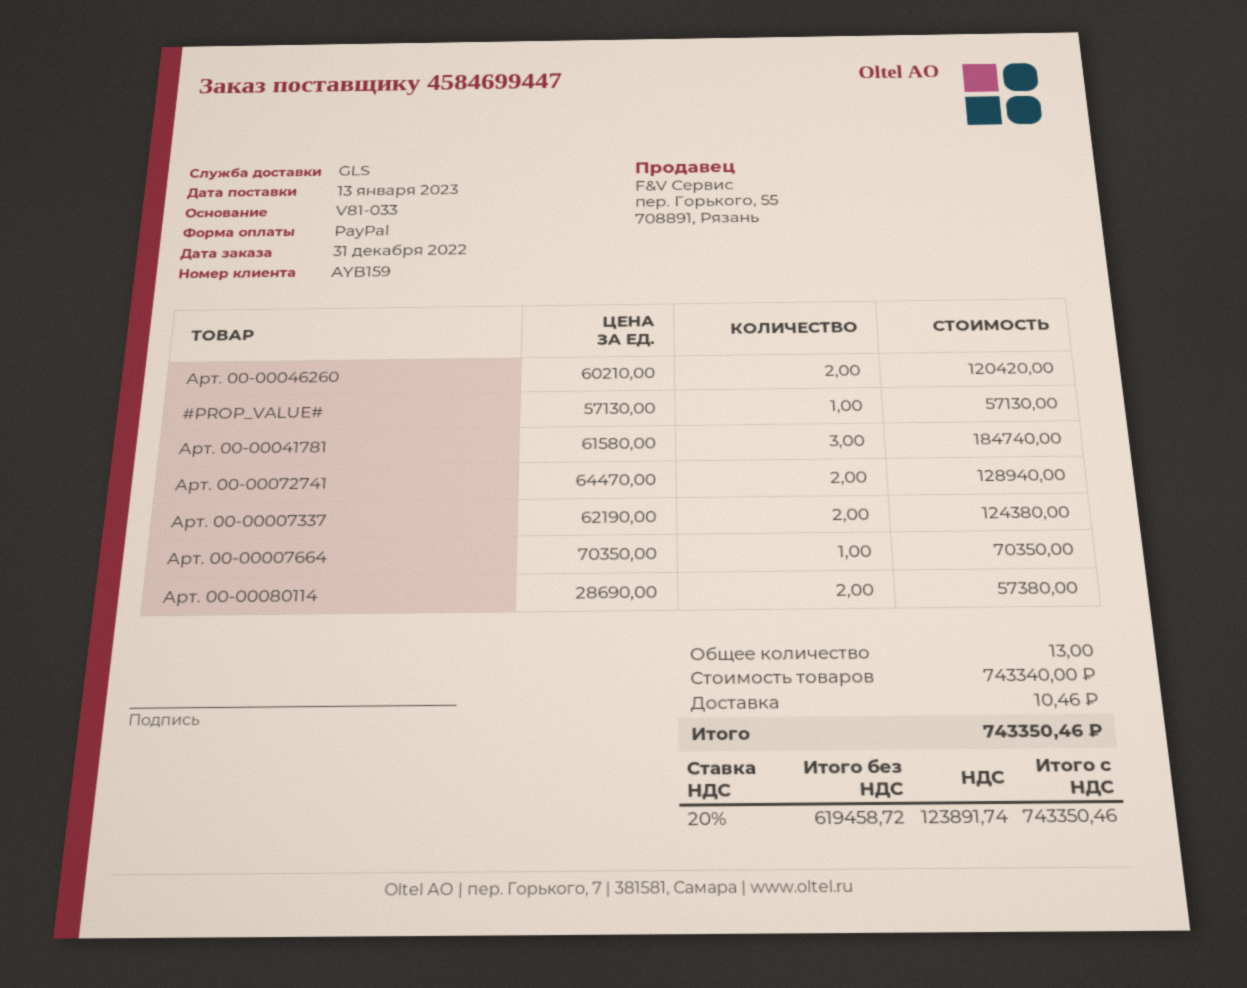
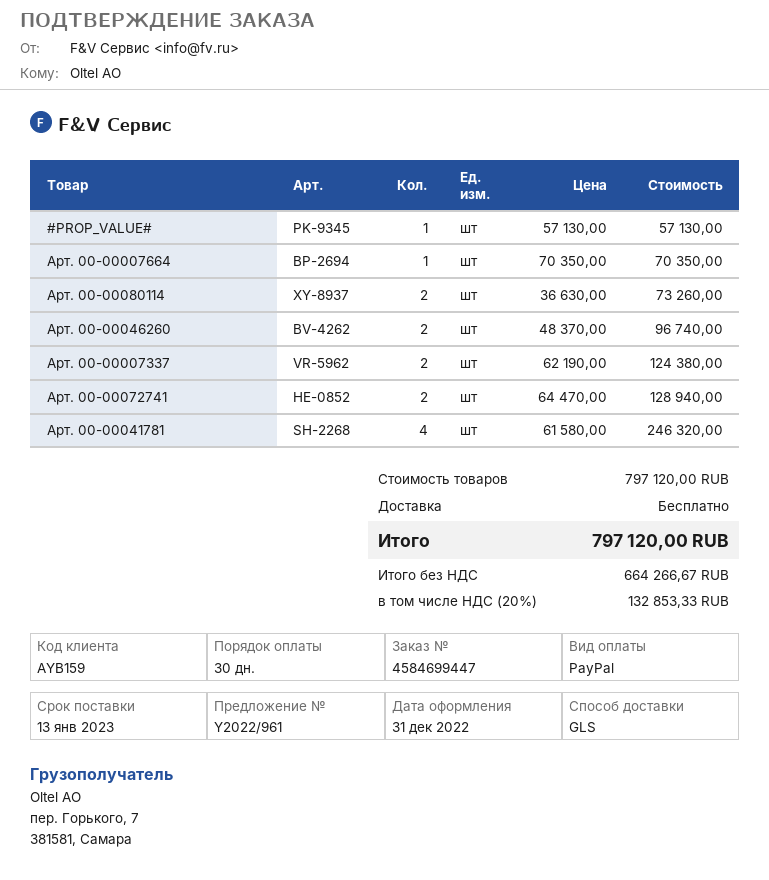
Арт. 00-00046260: 2 x 60210.00 = 120420.00 -> 2 x 48370.00 = 96740.00
Арт. 00-00041781: 3 x 61580.00 = 184740.00 -> 4 x 61580.00 = 246320.00
Арт. 00-00080114: 2 x 28690.00 = 57380.00 -> 2 x 36630.00 = 73260.00
subtotal: 743340.00 -> 797120.00
shipping: 10.46 -> 0.00
net: 619458.72 -> 664266.67
tax: 20% = 123891.74 -> 20% = 132853.33
total: 743350.46 -> 797120.00

